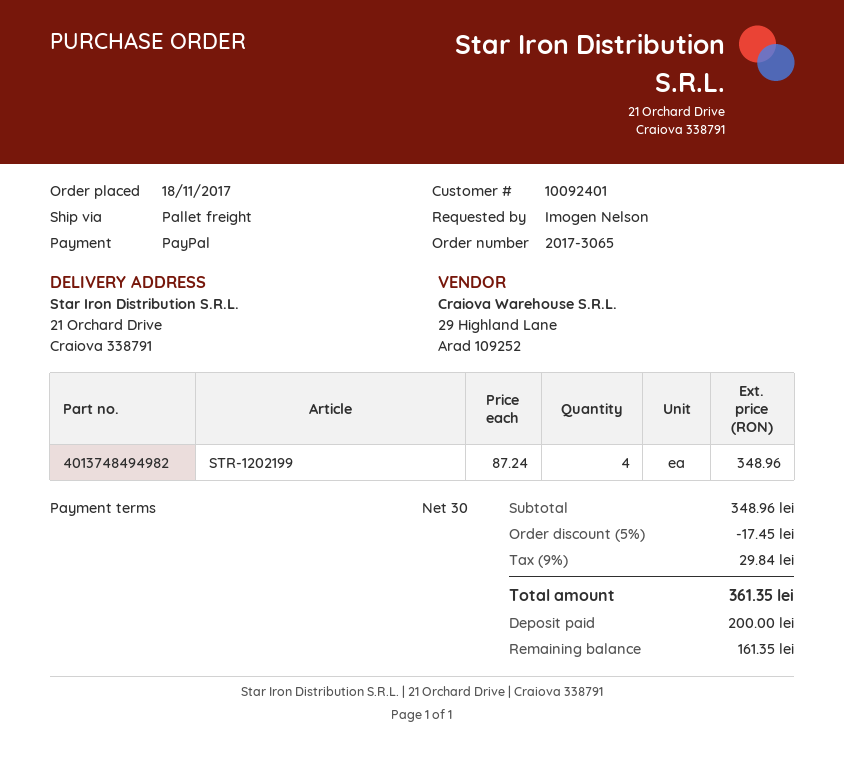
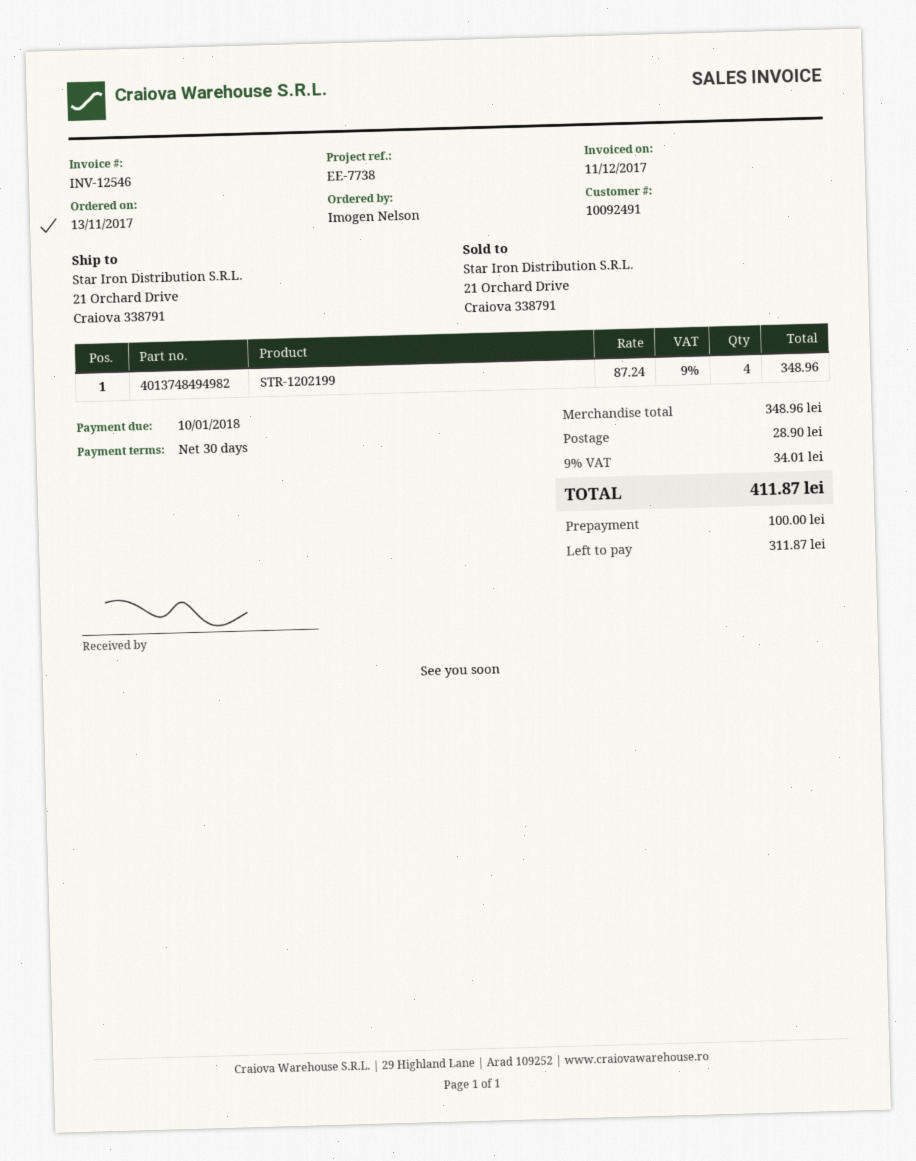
order date: 2017-11-18 -> 2017-11-13
customer number: 10092401 -> 10092491
discount: 5% = 17.45 -> none
shipping: none -> 28.90
tax: 9% = 29.84 -> 9% = 34.01
total: 361.35 -> 411.87
deposit: 200.00 -> 100.00
balance: 161.35 -> 311.87

